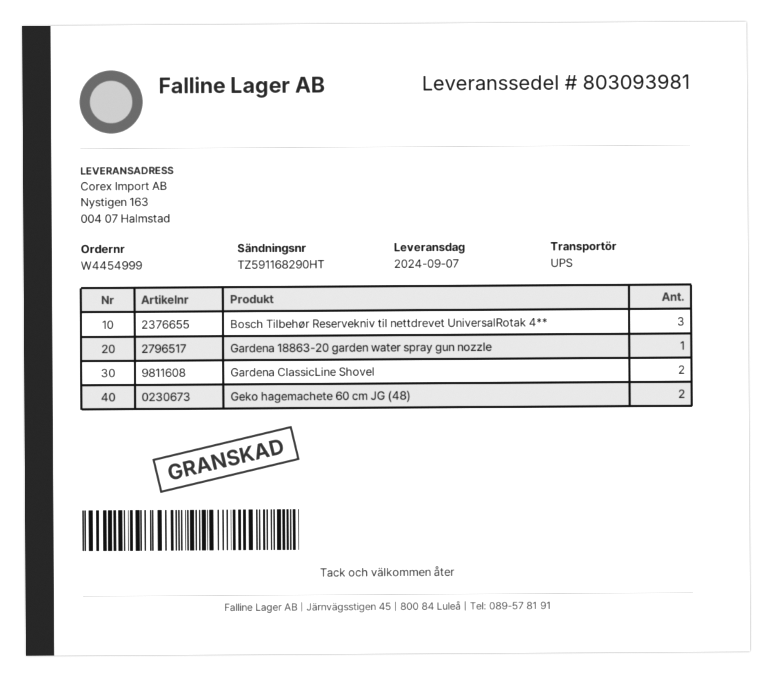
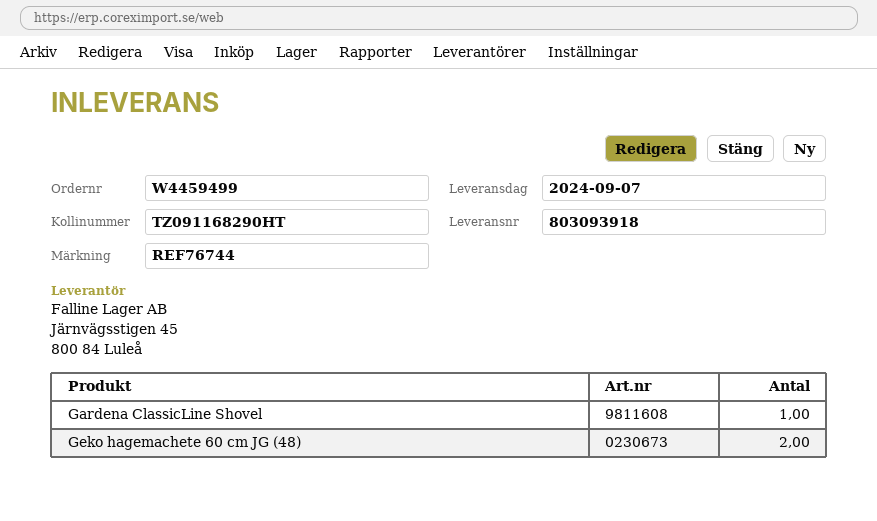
order number: W4454999 -> W4459499
delivery note number: 803093981 -> 803093918
tracking number: TZ591168290HT -> TZ091168290HT
Bosch Tilbehør Reservekniv til nettdrevet UniversalRotak 4**: 3 -> none
Gardena 18863-20 garden water spray gun nozzle: 1 -> none
Gardena ClassicLine Shovel: 2 -> 1

